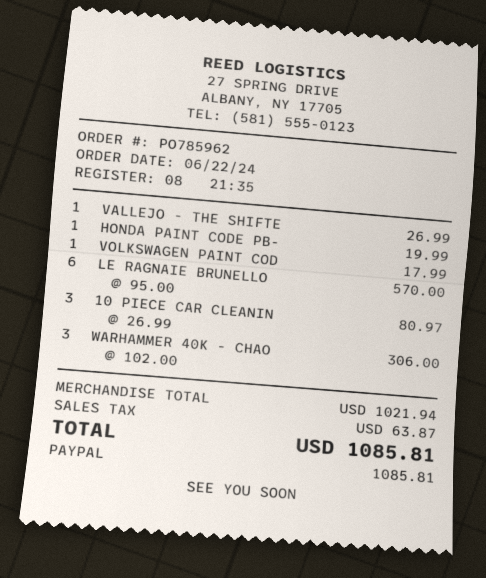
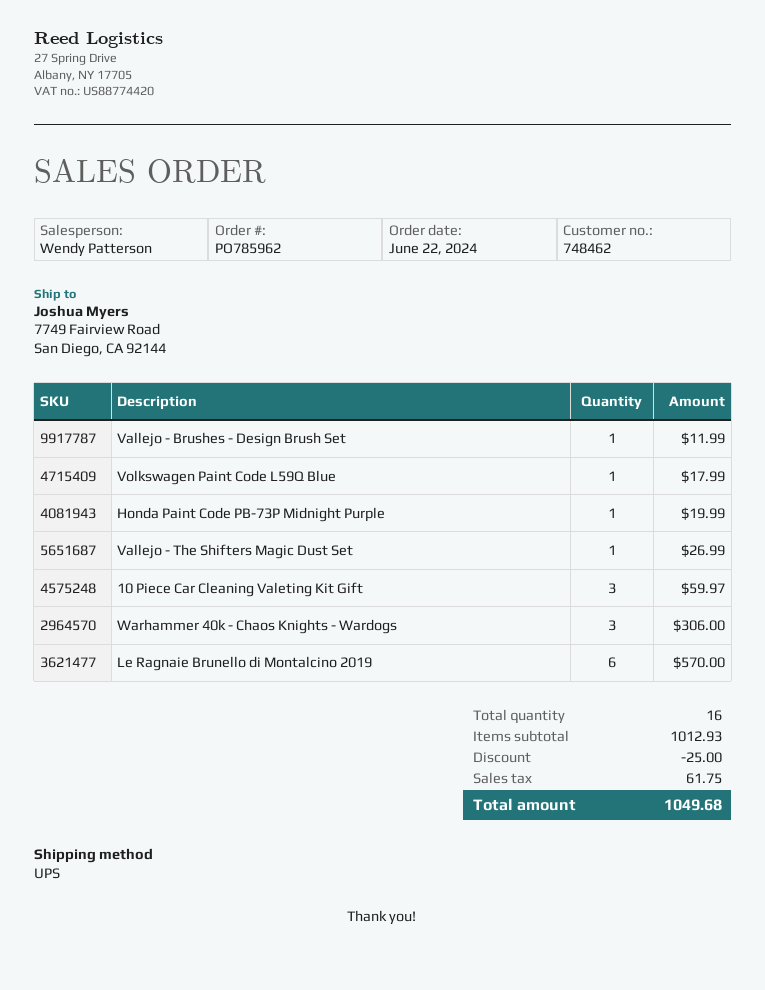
10 PIECE CAR CLEANIN: 3 for 80.97 -> 3 for 59.97
Vallejo - Brushes - Design Brush Set: none -> 1 for 11.99
subtotal: 1021.94 -> 1012.93
discount: none -> 25.00
tax: 63.87 -> 61.75
total: 1085.81 -> 1049.68

